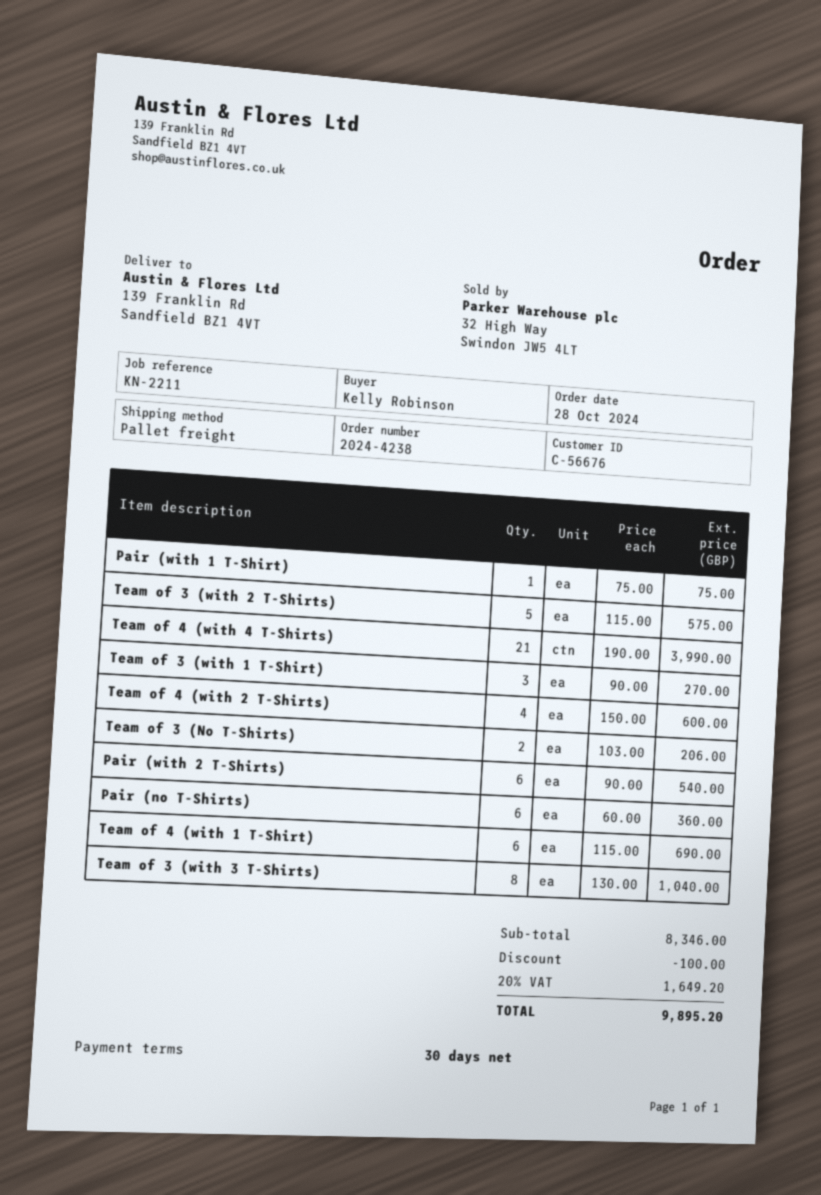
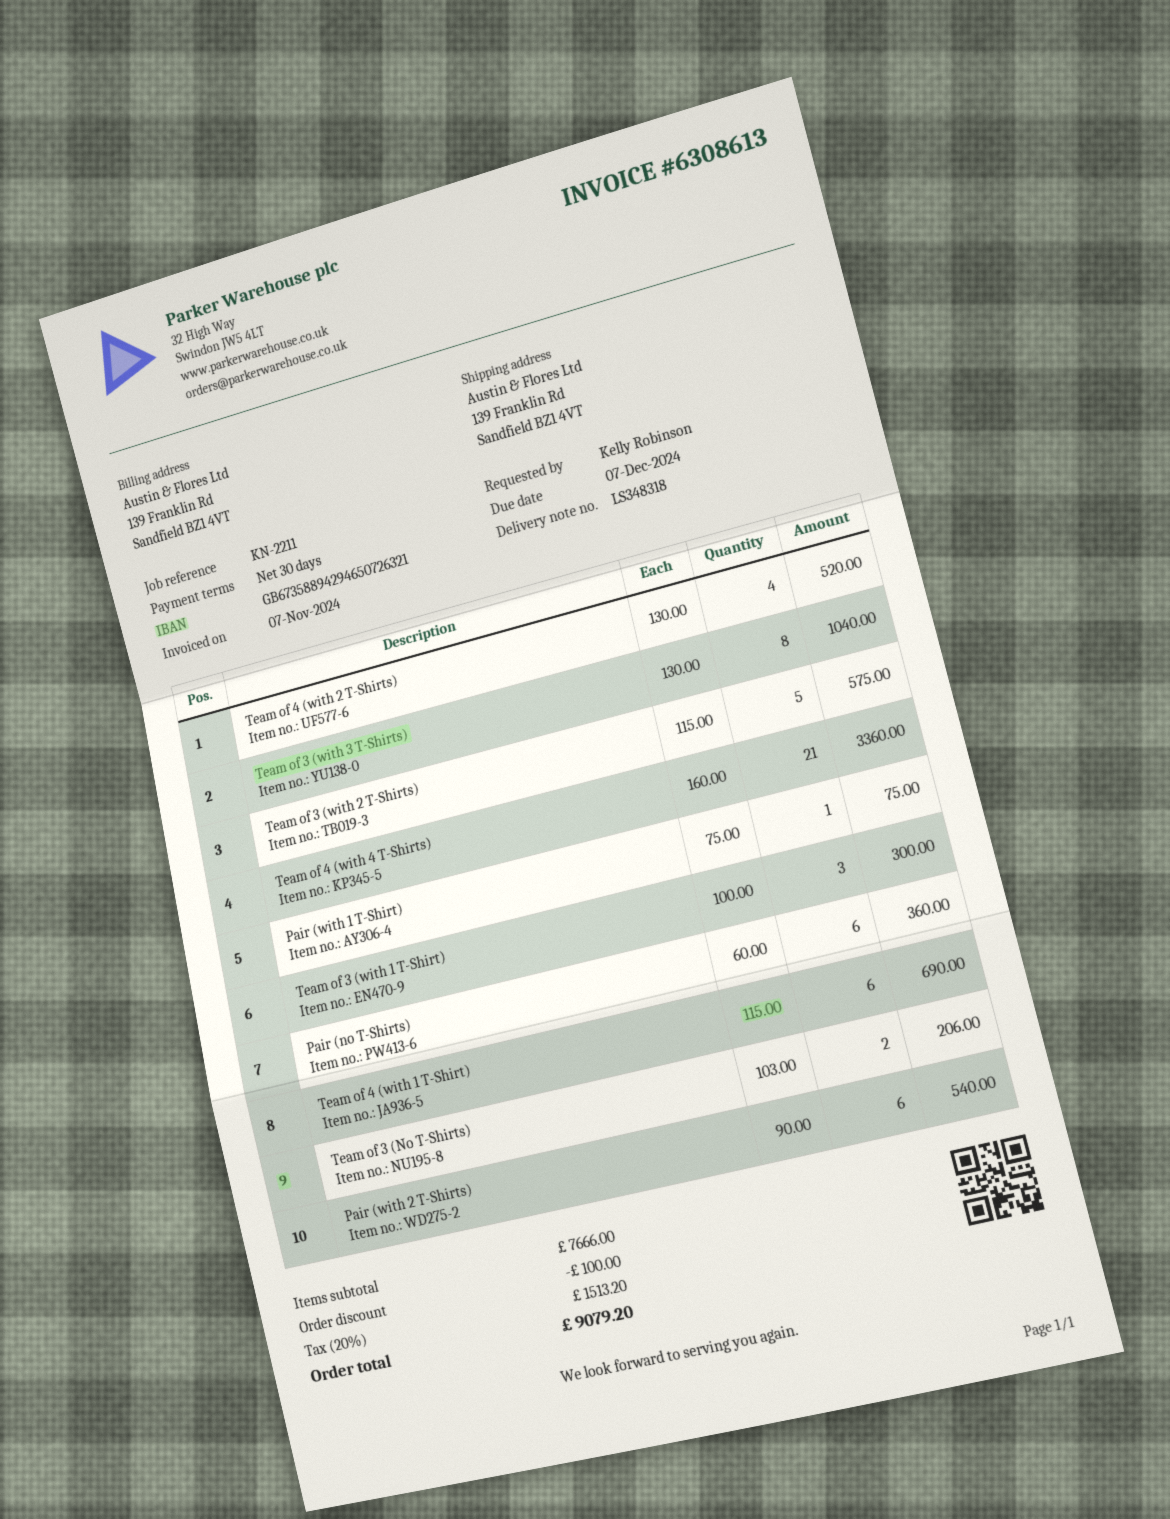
Team of 4 (with 4 T-Shirts): 21 x 190.00 = 3990.00 -> 21 x 160.00 = 3360.00
Team of 3 (with 1 T-Shirt): 3 x 90.00 = 270.00 -> 3 x 100.00 = 300.00
Team of 4 (with 2 T-Shirts): 4 x 150.00 = 600.00 -> 4 x 130.00 = 520.00
subtotal: 8346.00 -> 7666.00
tax: 20% = 1649.20 -> 20% = 1513.20
total: 9895.20 -> 9079.20

